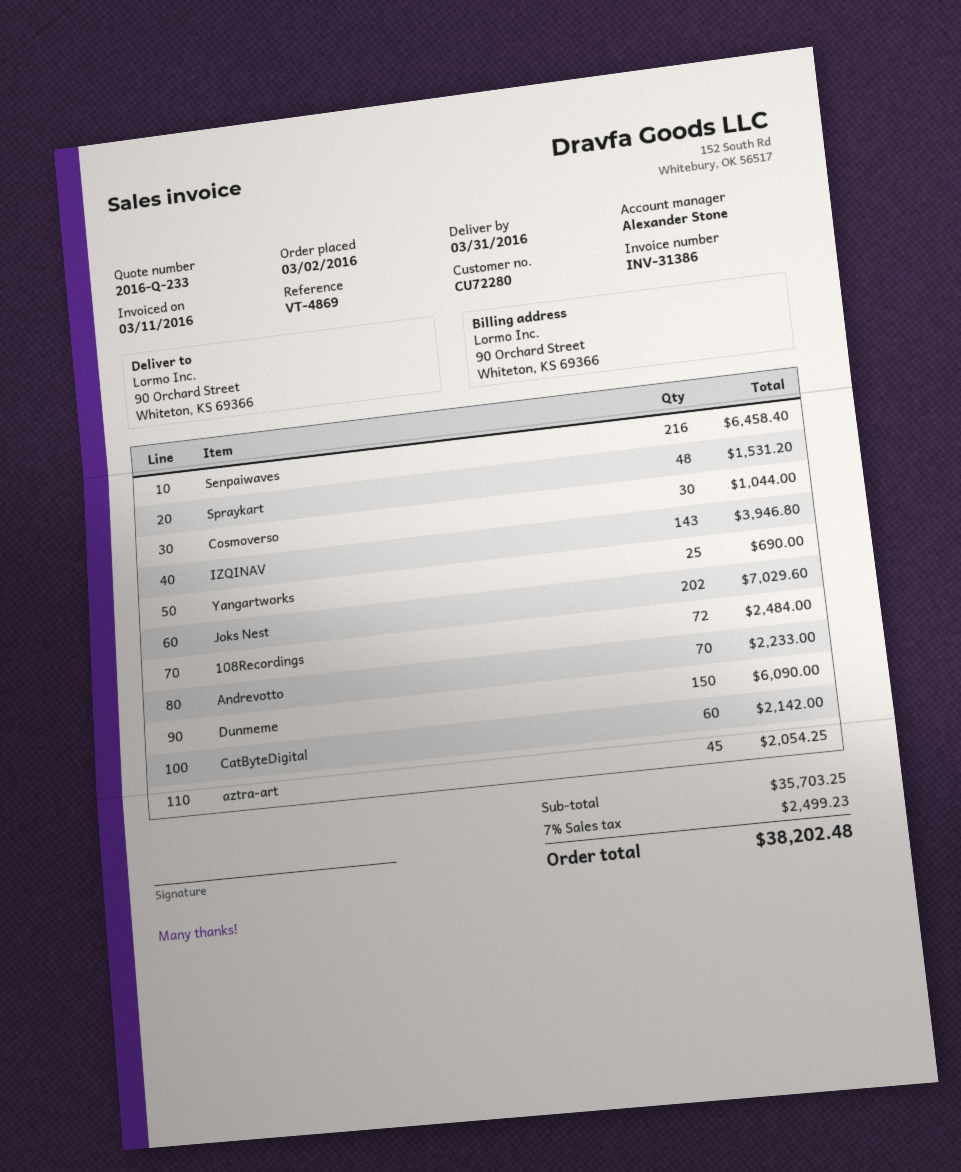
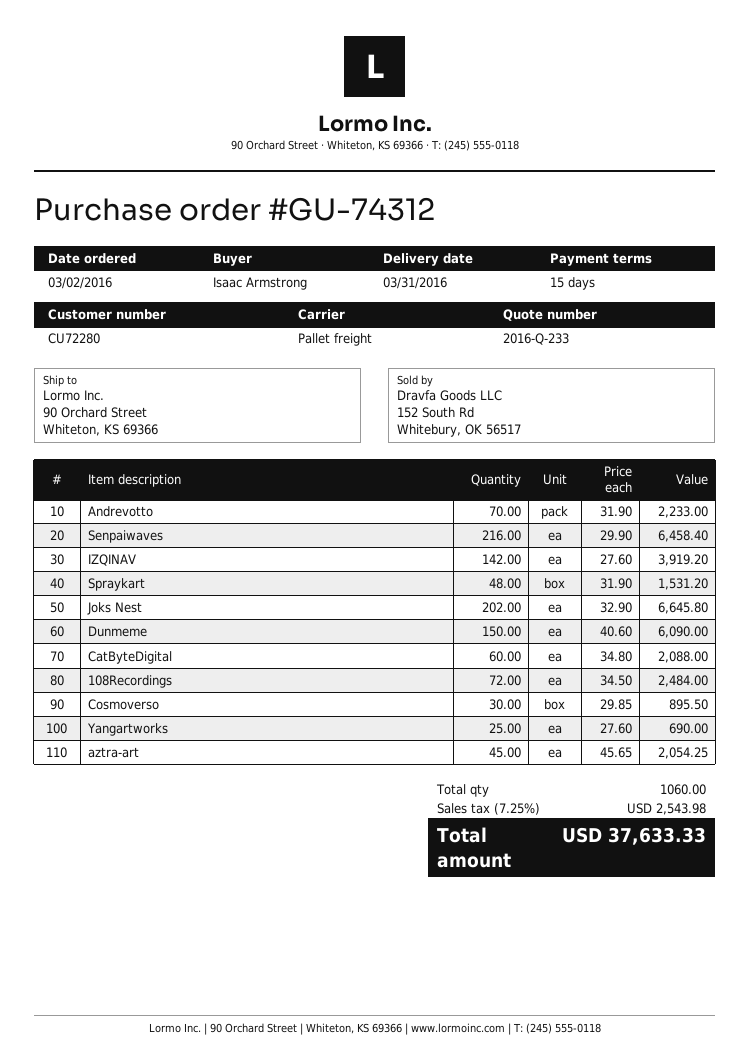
Cosmoverso: 30 for 1044.00 -> 30 for 895.50
IZQINAV: 143 for 3946.80 -> 142 for 3919.20
Joks Nest: 202 for 7029.60 -> 202 for 6645.80
CatByteDigital: 60 for 2142.00 -> 60 for 2088.00
tax: 7% = 2499.23 -> 7.25% = 2543.98
total: 38202.48 -> 37633.33

